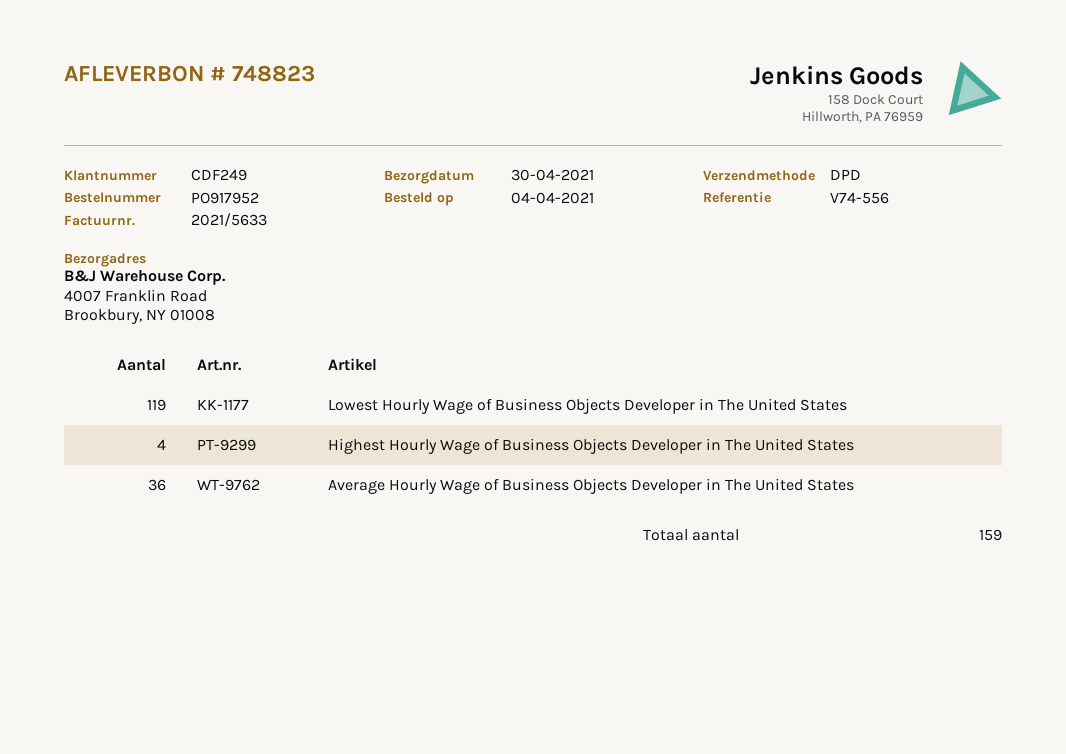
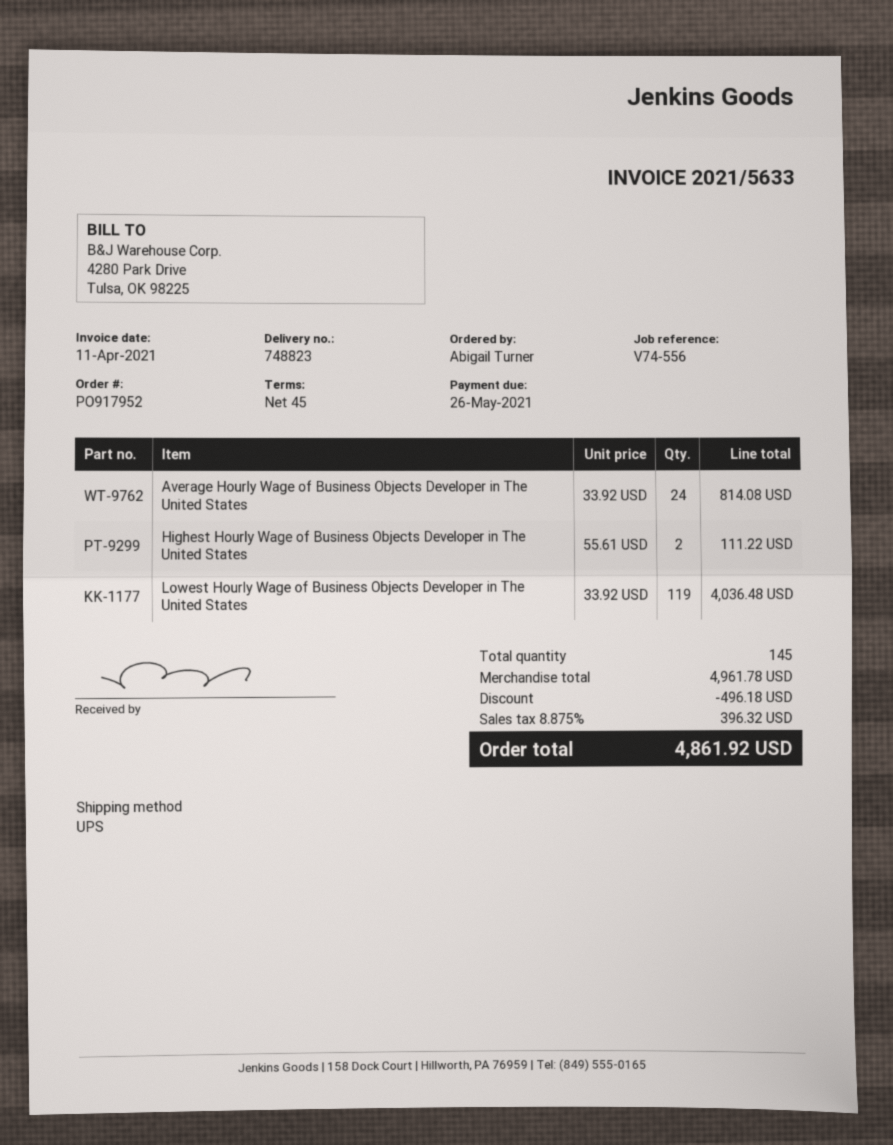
shipping method: DPD -> UPS
Highest Hourly Wage of Business Objects Developer in The United States: 4 -> 2
Average Hourly Wage of Business Objects Developer in The United States: 36 -> 24
total quantity: 159 -> 145

